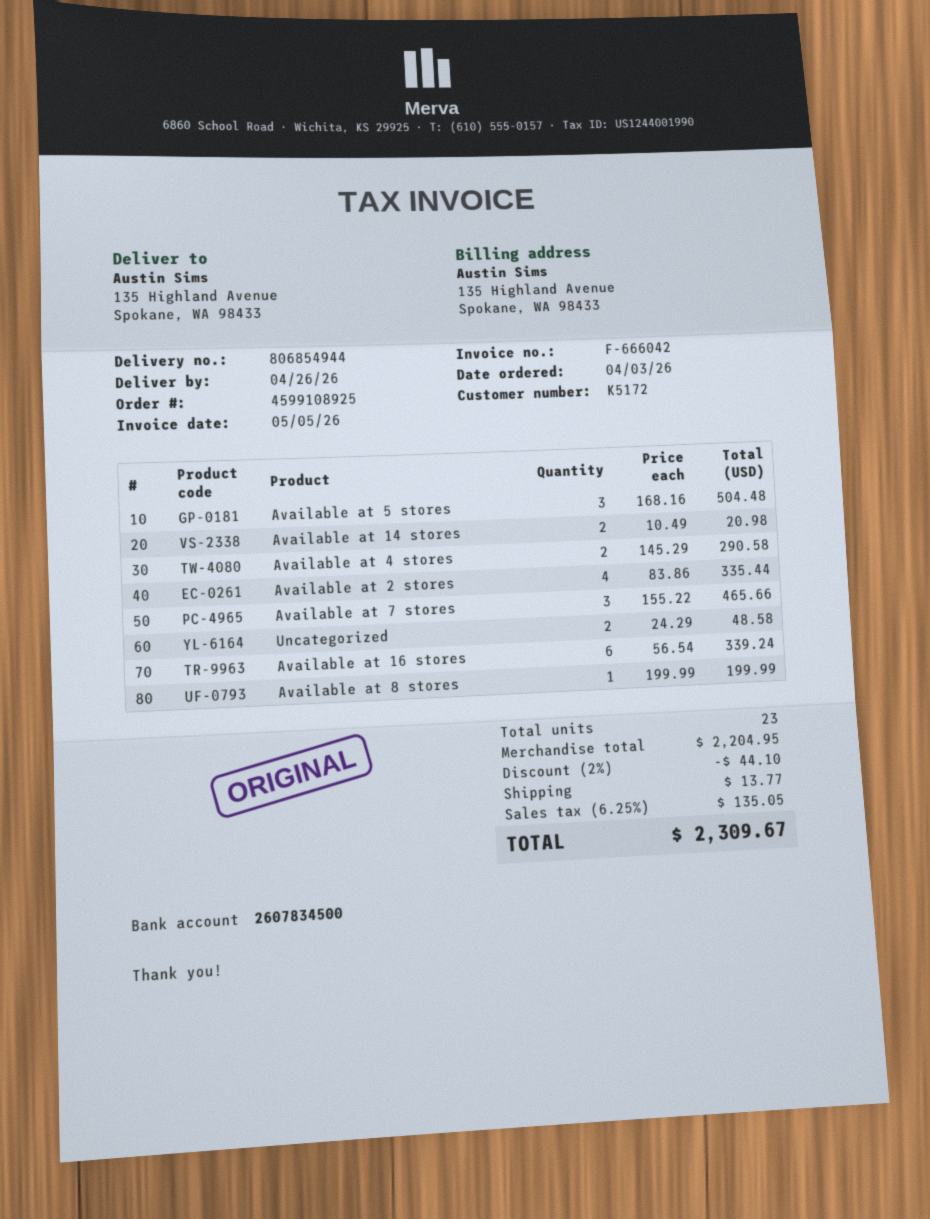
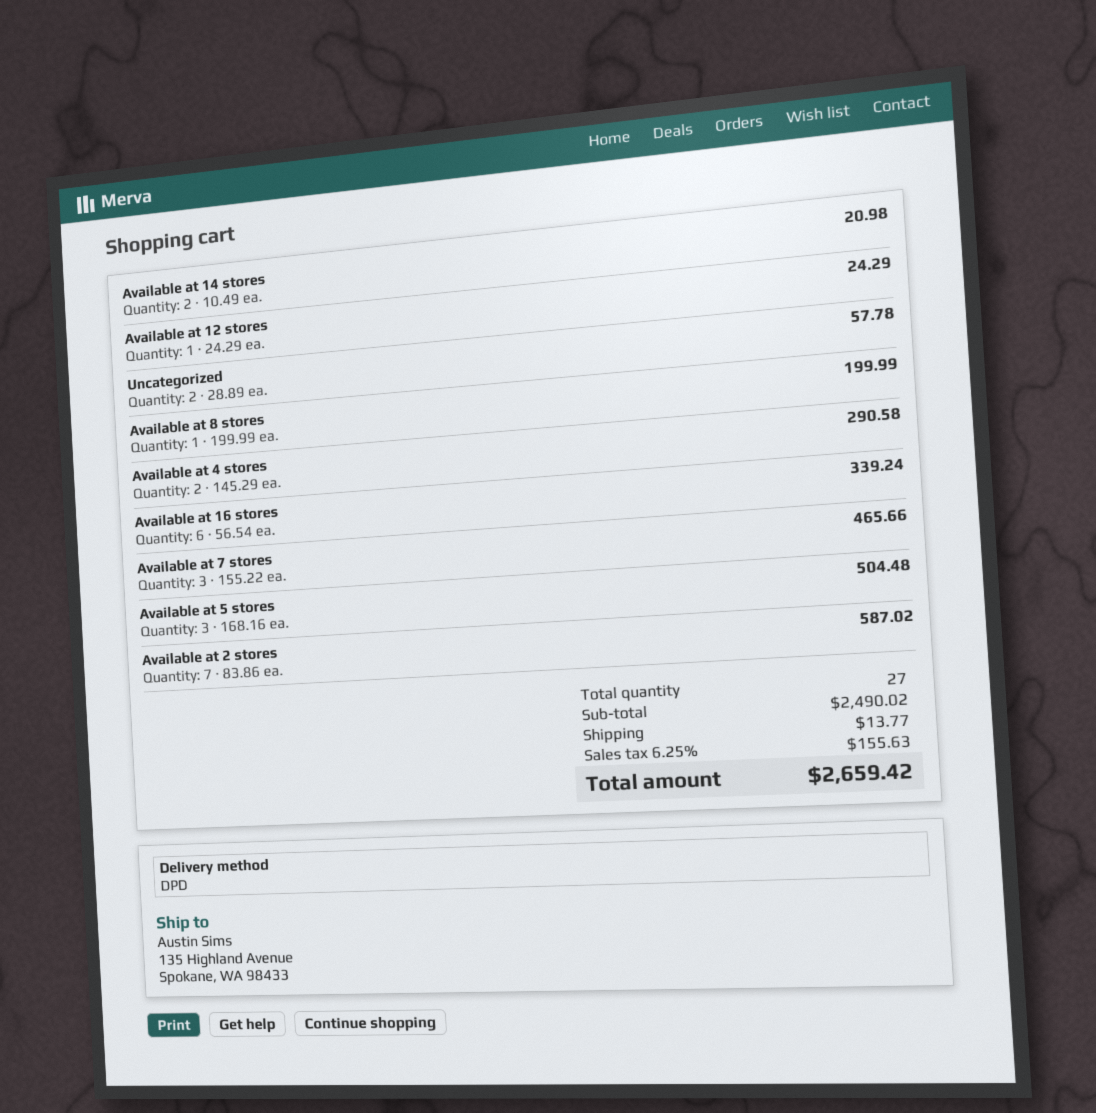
Available at 2 stores: 4 x 83.86 = 335.44 -> 7 x 83.86 = 587.02
Uncategorized: 2 x 24.29 = 48.58 -> 2 x 28.89 = 57.78
Available at 12 stores: none -> 1 x 24.29 = 24.29
total quantity: 23 -> 27
subtotal: 2204.95 -> 2490.02
discount: 2% = 44.10 -> none
tax: 6.25% = 135.05 -> 6.25% = 155.63
total: 2309.67 -> 2659.42

